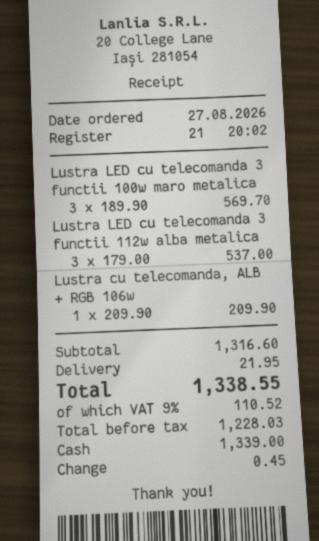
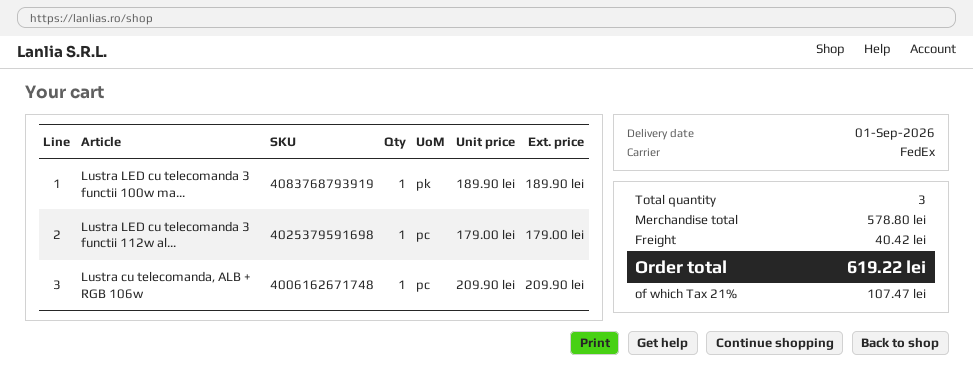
Lustra LED cu telecomanda 3 functii 100w maro metalica: 3 x 189.90 = 569.70 -> 1 x 189.90 = 189.90
Lustra LED cu telecomanda 3 functii 112w alba metalica: 3 x 179.00 = 537.00 -> 1 x 179.00 = 179.00
subtotal: 1316.60 -> 578.80
shipping: 21.95 -> 40.42
tax: 9% = 110.52 -> 21% = 107.47
total: 1338.55 -> 619.22

